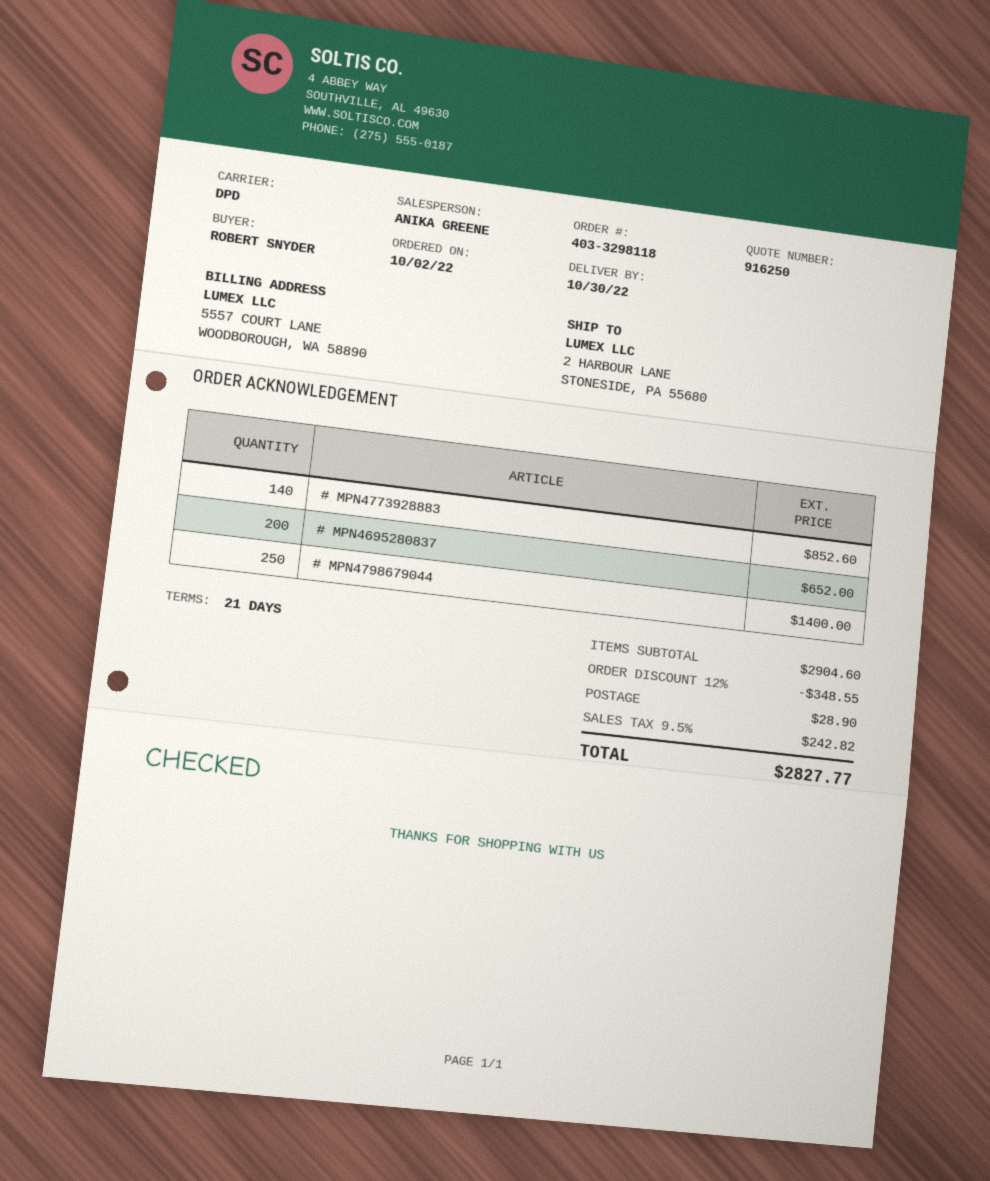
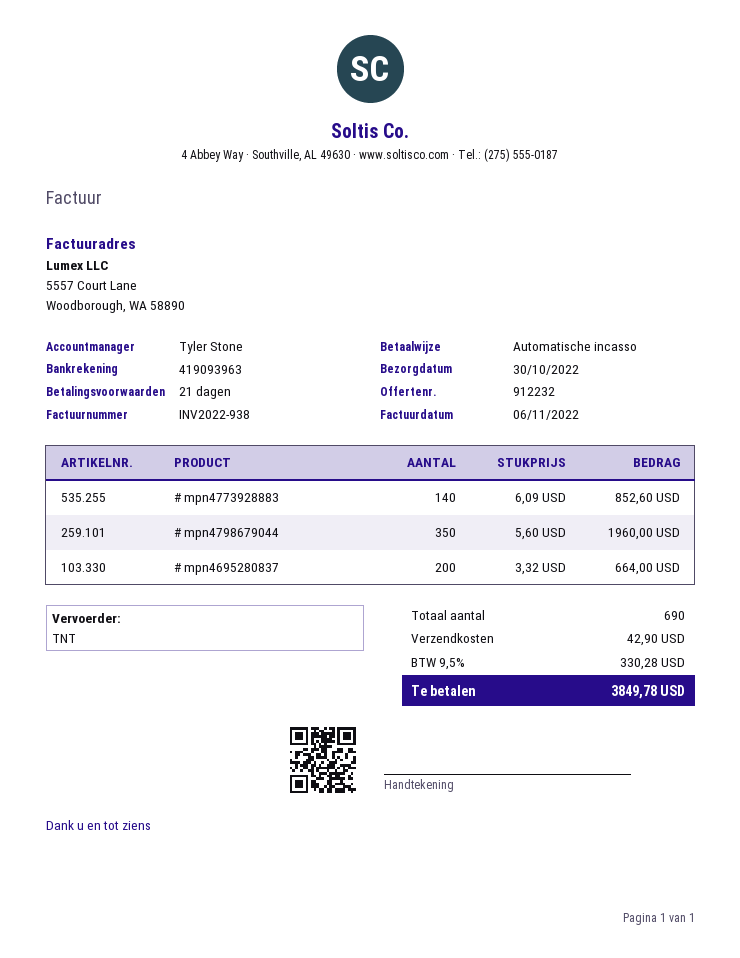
quote number: 916250 -> 912232
sales rep: ANIKA GREENE -> Tyler Stone
shipping method: DPD -> TNT
# MPN4695280837: 200 for 652.00 -> 200 for 664.00
# MPN4798679044: 250 for 1400.00 -> 350 for 1960.00
discount: 12% = 348.55 -> none
shipping: 28.90 -> 42.90
tax: 9.5% = 242.82 -> 9.5% = 330.28
total: 2827.77 -> 3849.78

